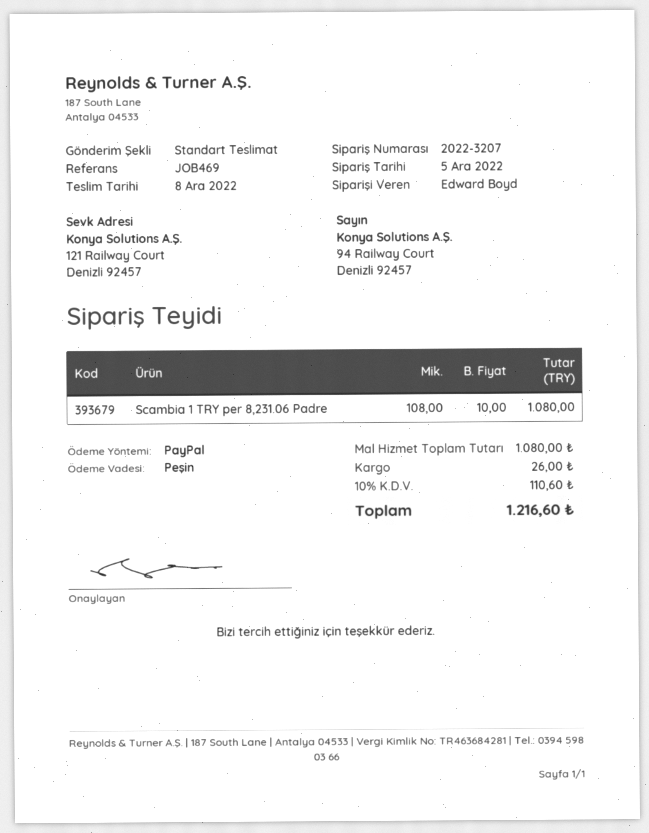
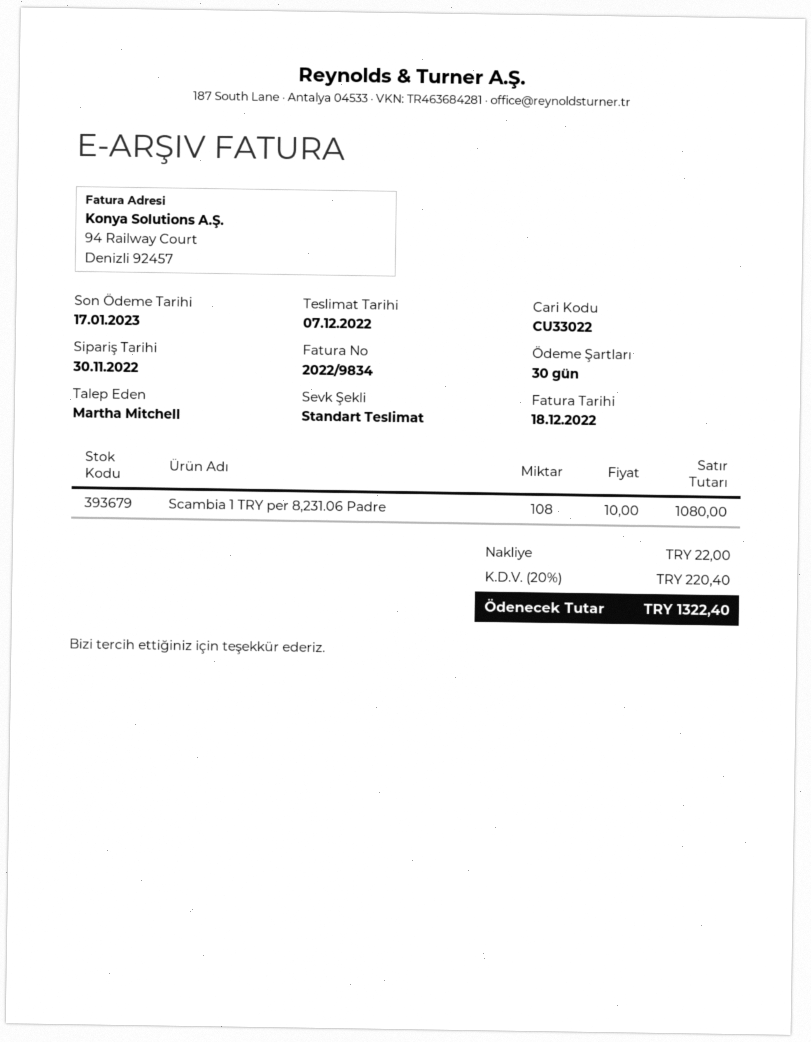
order date: 2022-12-05 -> 2022-11-30
delivery date: 2022-12-08 -> 2022-12-07
payment terms: on receipt -> 30 days
ordered by: Edward Boyd -> Martha Mitchell
shipping: 26.00 -> 22.00
tax: 10% = 110.60 -> 20% = 220.40
total: 1216.60 -> 1322.40

